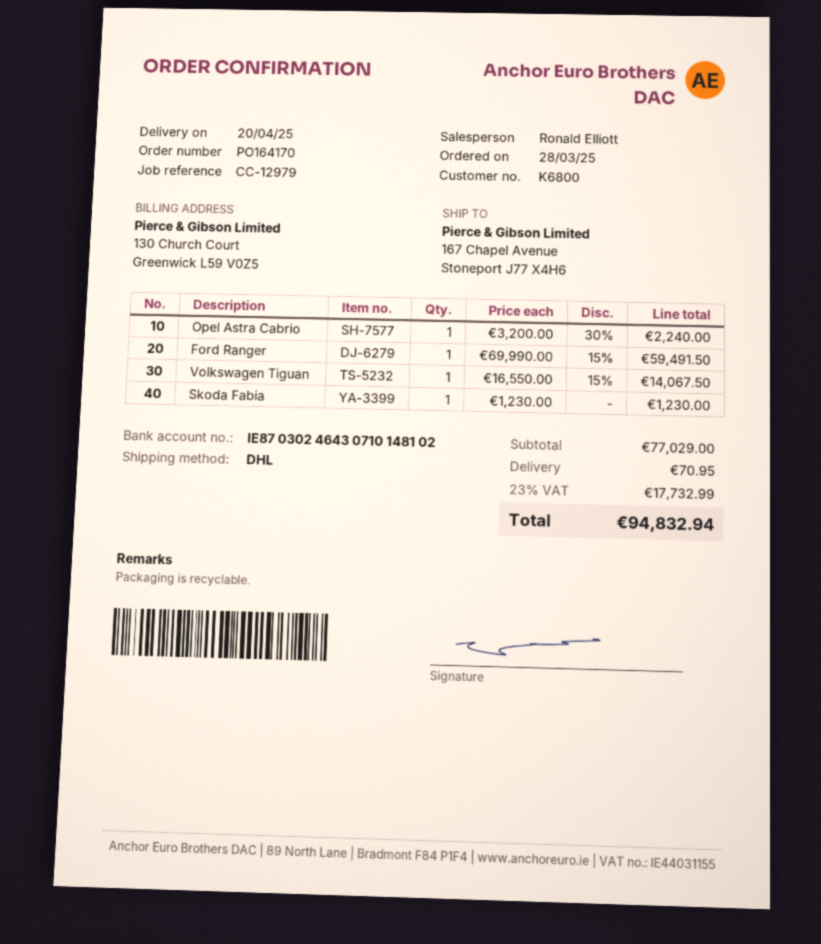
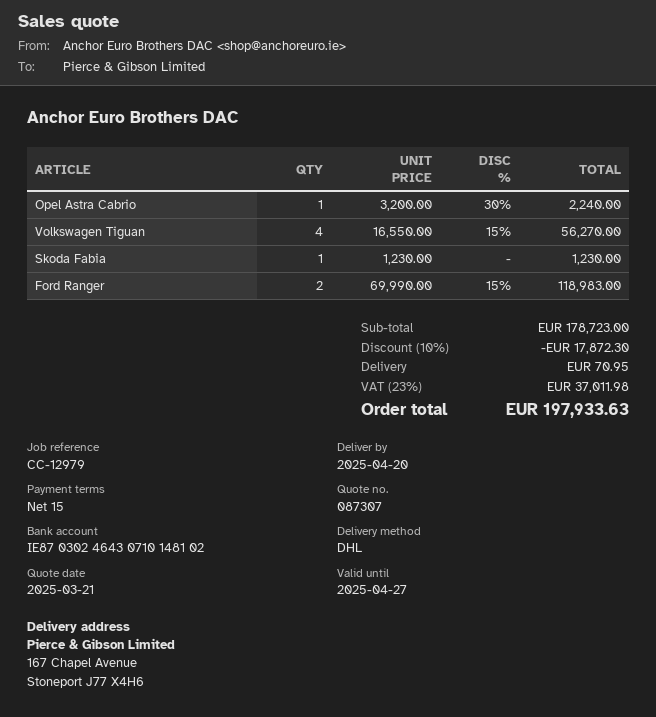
Ford Ranger: 1 x 69990.00 - 15% = 59491.50 -> 2 x 69990.00 - 15% = 118983.00
Volkswagen Tiguan: 1 x 16550.00 - 15% = 14067.50 -> 4 x 16550.00 - 15% = 56270.00
subtotal: 77029.00 -> 178723.00
discount: none -> 10% = 17872.30
tax: 23% = 17732.99 -> 23% = 37011.98
total: 94832.94 -> 197933.63

